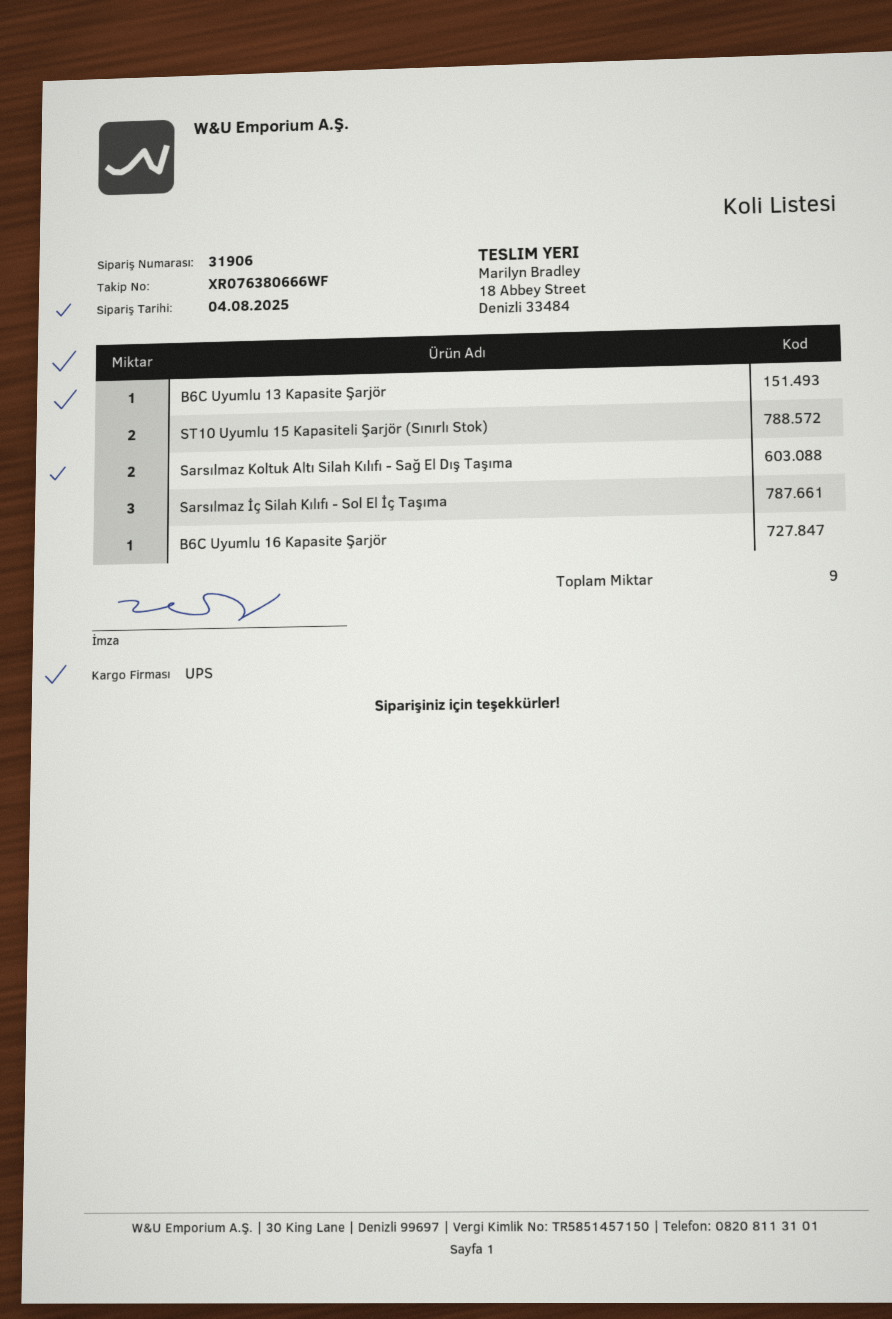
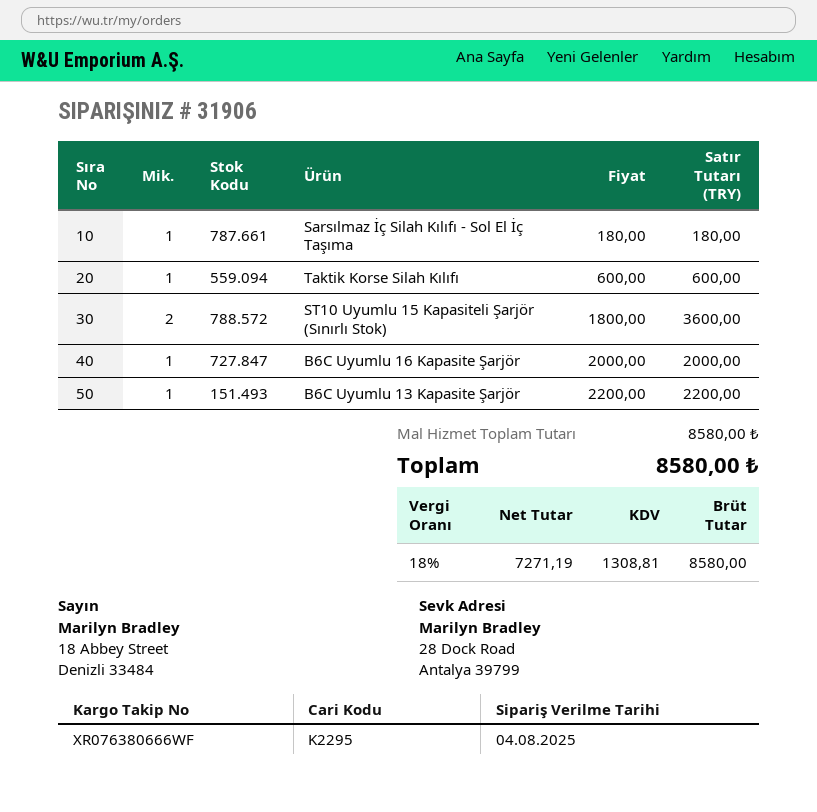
ship to: 18 Abbey Street, Denizli 33484 -> 28 Dock Road, Antalya 39799
Sarsılmaz Koltuk Altı Silah Kılıfı - Sağ El Dış Taşıma: 2 -> none
Sarsılmaz İç Silah Kılıfı - Sol El İç Taşıma: 3 -> 1
Taktik Korse Silah Kılıfı: none -> 1

